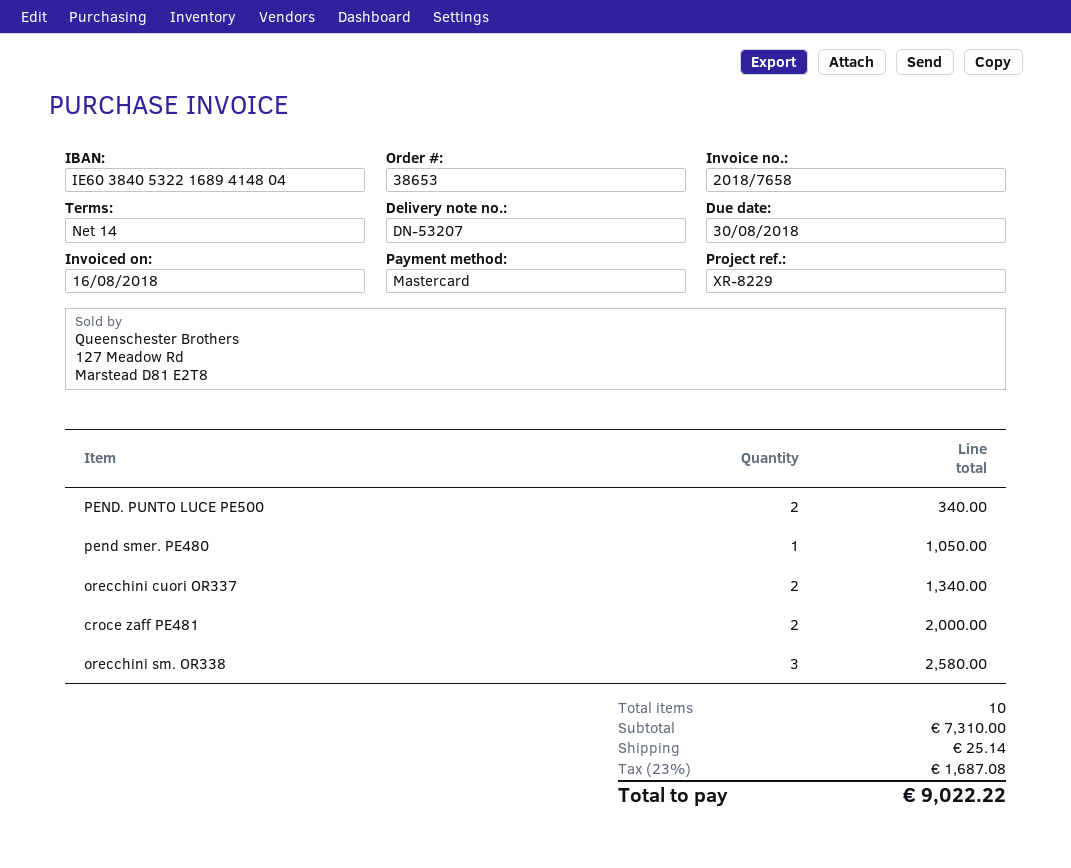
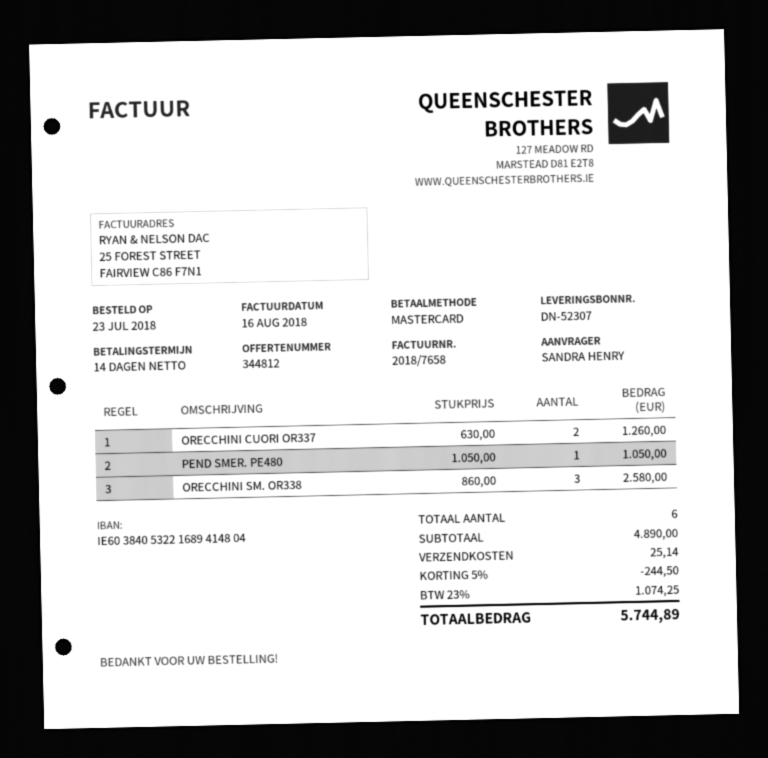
delivery note number: DN-53207 -> DN-52307
PEND. PUNTO LUCE PE500: 2 for 340.00 -> none
orecchini cuori OR337: 2 for 1340.00 -> 2 for 1260.00
croce zaff PE481: 2 for 2000.00 -> none
total quantity: 10 -> 6
subtotal: 7310.00 -> 4890.00
discount: none -> 5% = 244.50
tax: 23% = 1687.08 -> 23% = 1074.25
total: 9022.22 -> 5744.89

